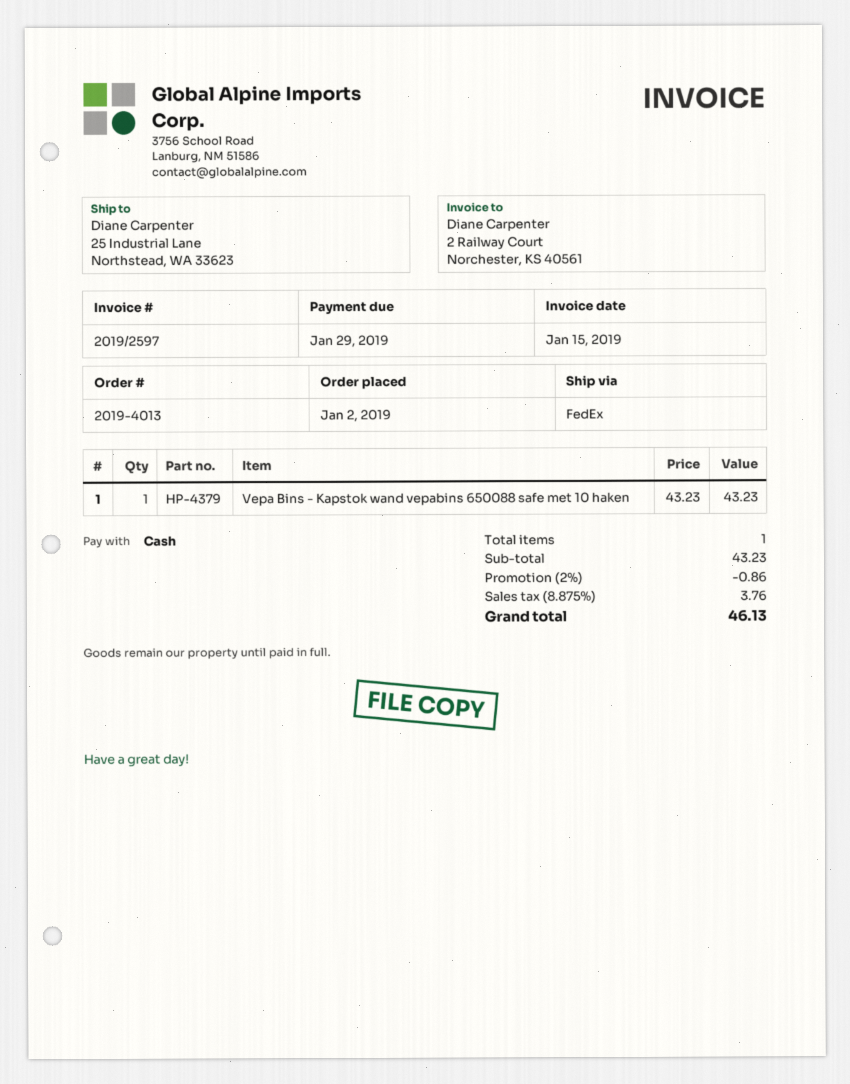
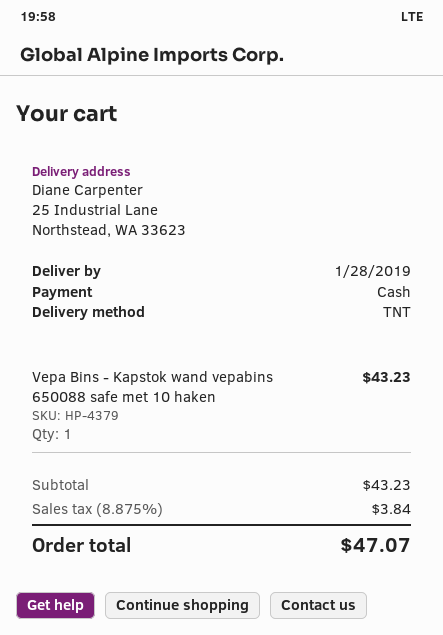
shipping method: FedEx -> TNT
discount: 2% = 0.86 -> none
tax: 8.875% = 3.76 -> 8.875% = 3.84
total: 46.13 -> 47.07

